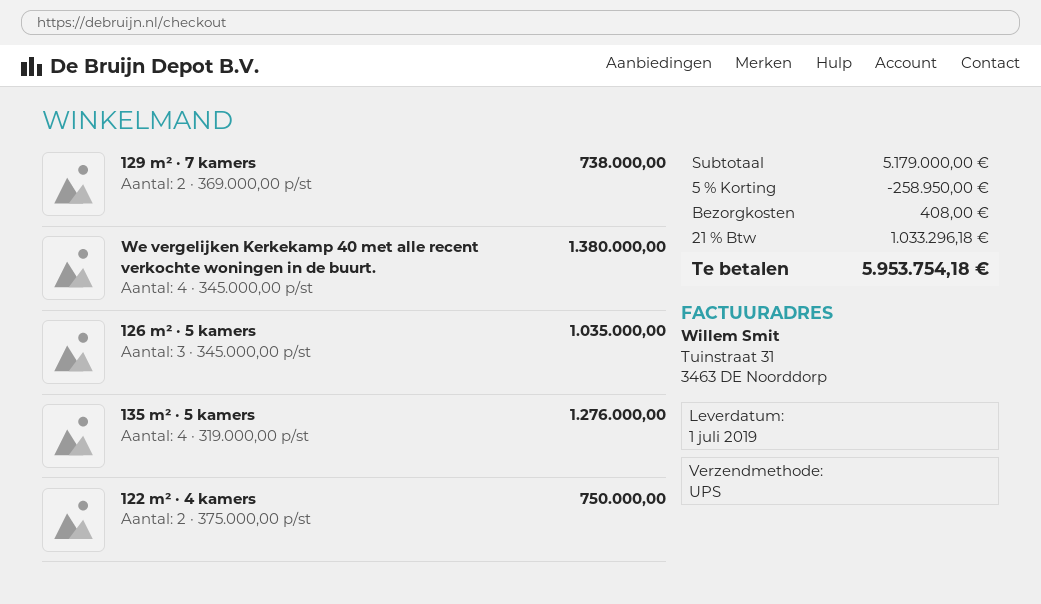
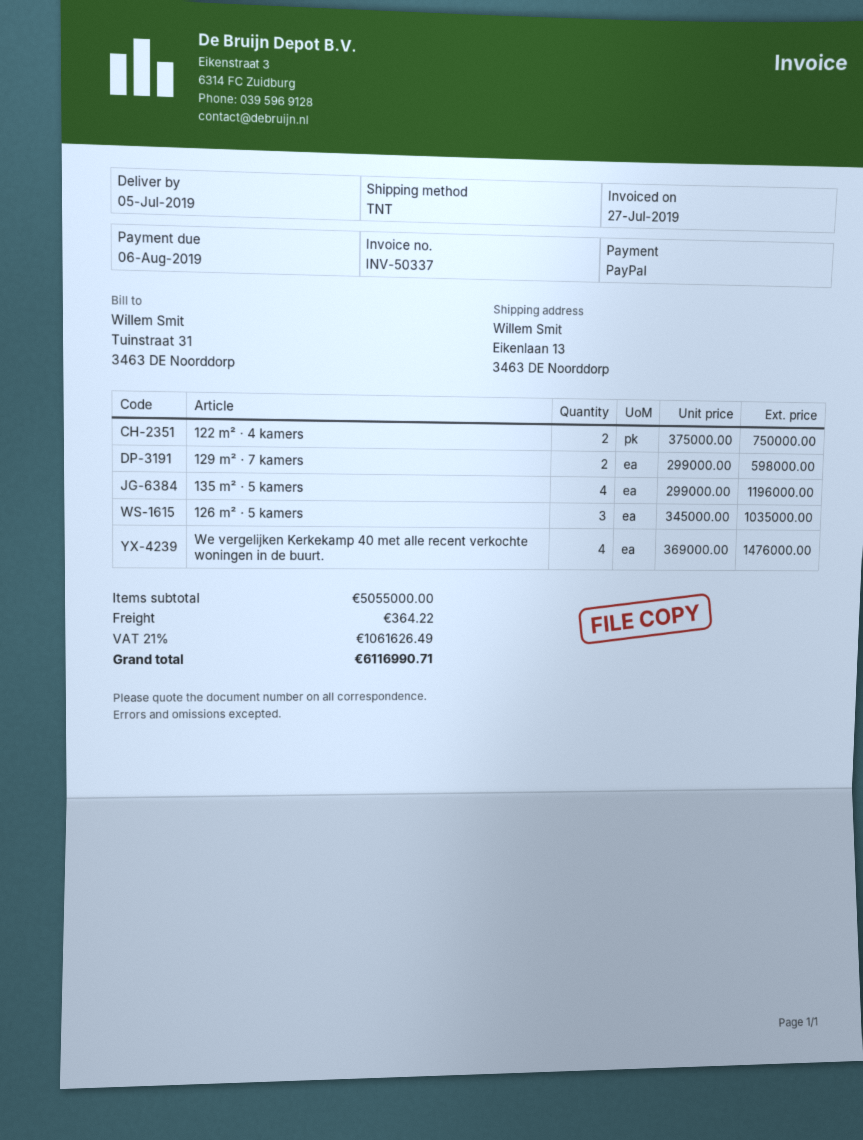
delivery date: 2019-07-01 -> 2019-07-05
shipping method: UPS -> TNT
129 m² · 7 kamers: 2 x 369000.00 = 738000.00 -> 2 x 299000.00 = 598000.00
We vergelijken Kerkekamp 40 met alle recent verkochte woningen in de buurt.: 4 x 345000.00 = 1380000.00 -> 4 x 369000.00 = 1476000.00
135 m² · 5 kamers: 4 x 319000.00 = 1276000.00 -> 4 x 299000.00 = 1196000.00
subtotal: 5179000.00 -> 5055000.00
discount: 5% = 258950.00 -> none
shipping: 408.00 -> 364.22
tax: 21% = 1033296.18 -> 21% = 1061626.49
total: 5953754.18 -> 6116990.71

